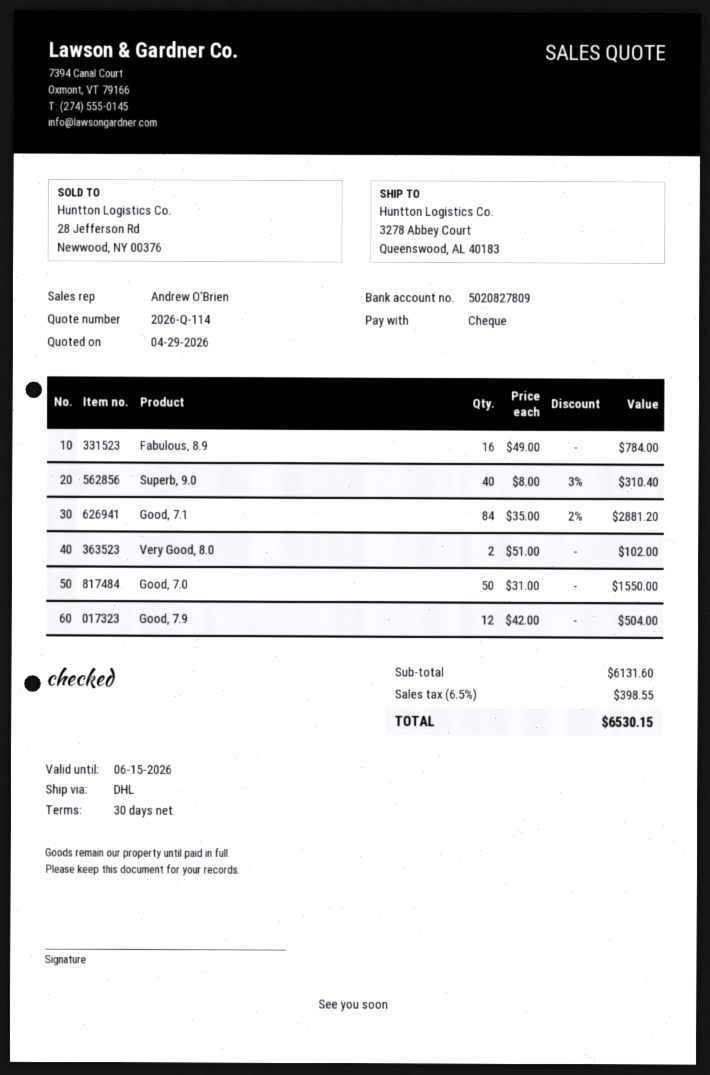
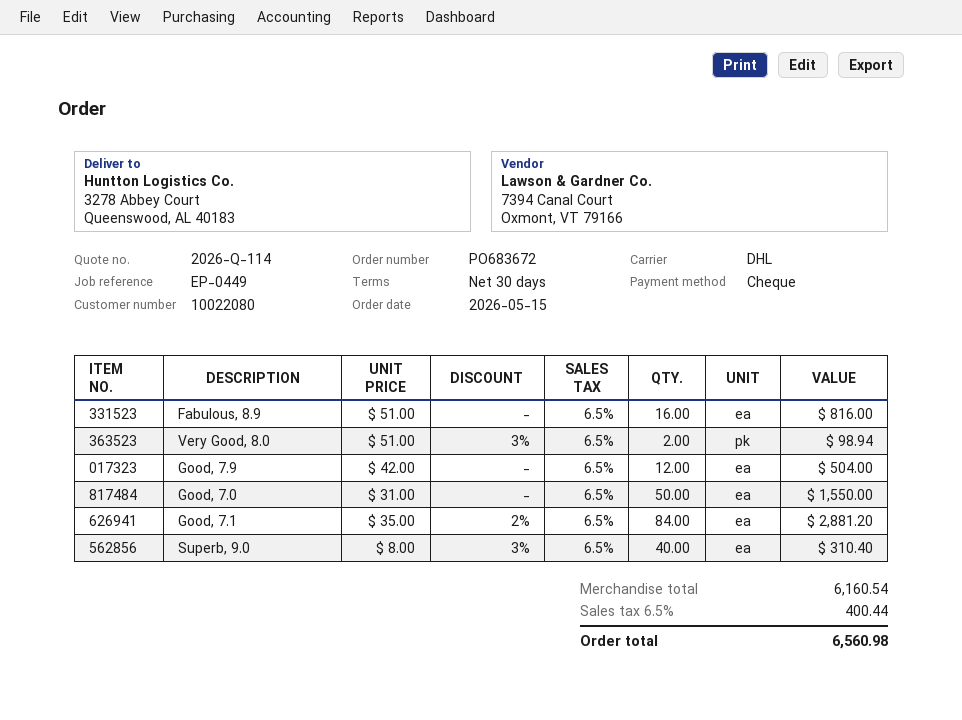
Fabulous, 8.9: 16 x 49.00 = 784.00 -> 16 x 51.00 = 816.00
Very Good, 8.0: 2 x 51.00 = 102.00 -> 2 x 51.00 - 3% = 98.94
subtotal: 6131.60 -> 6160.54
tax: 6.5% = 398.55 -> 6.5% = 400.44
total: 6530.15 -> 6560.98

